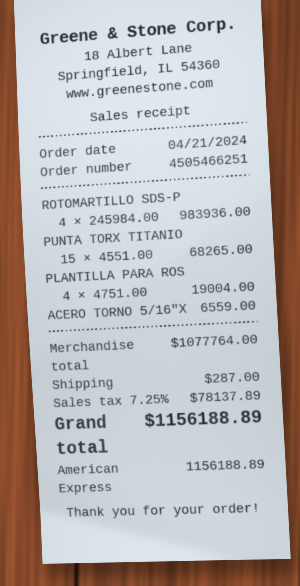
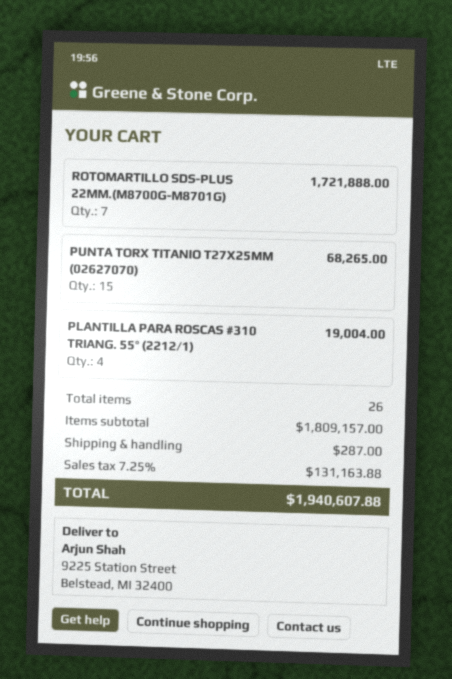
ROTOMARTILLO SDS-P: 4 for 983936.00 -> 7 for 1721888.00
ACERO TORNO 5/16″X: 1 for 6559.00 -> none
subtotal: 1077764.00 -> 1809157.00
tax: 7.25% = 78137.89 -> 7.25% = 131163.88
total: 1156188.89 -> 1940607.88

